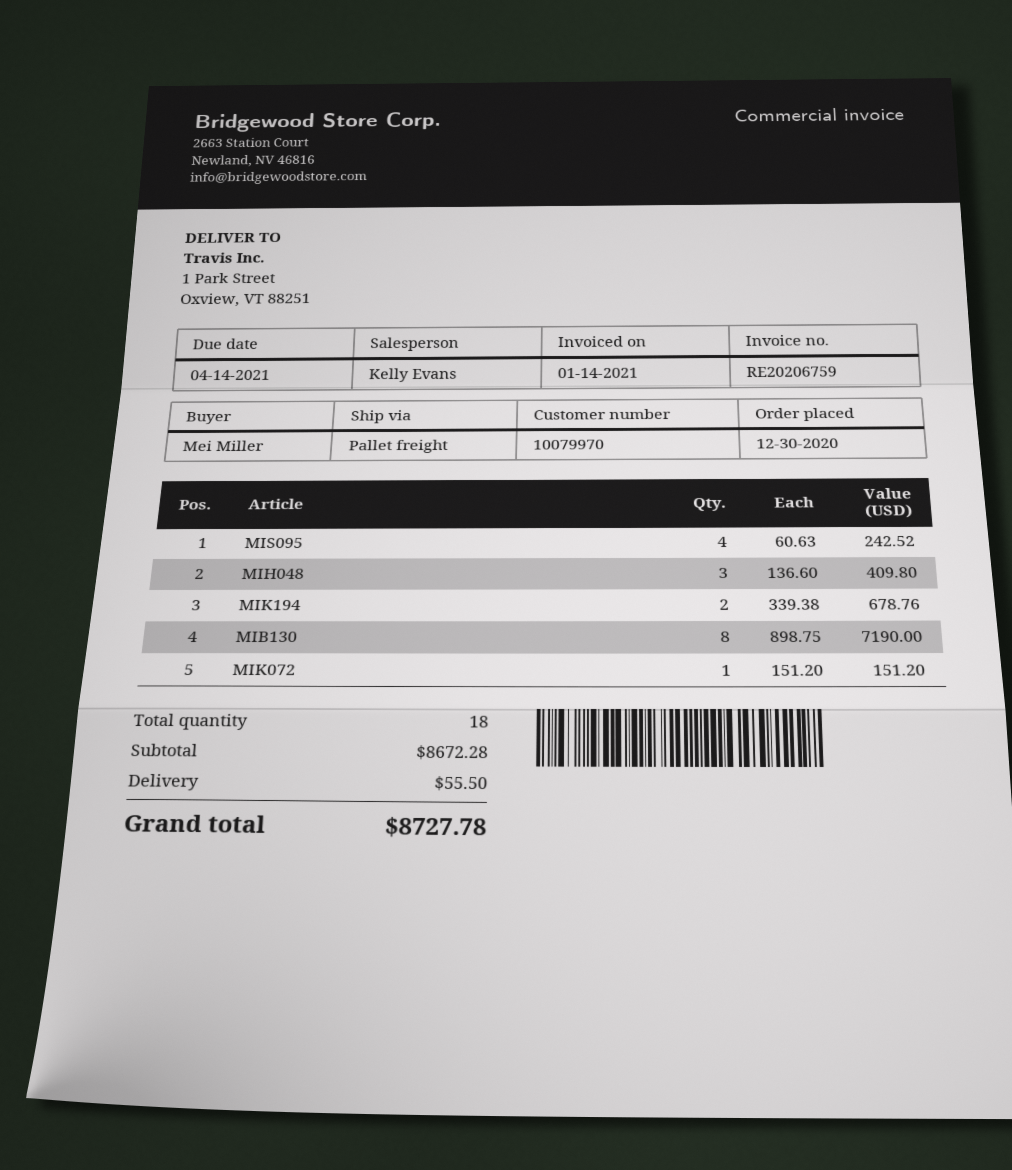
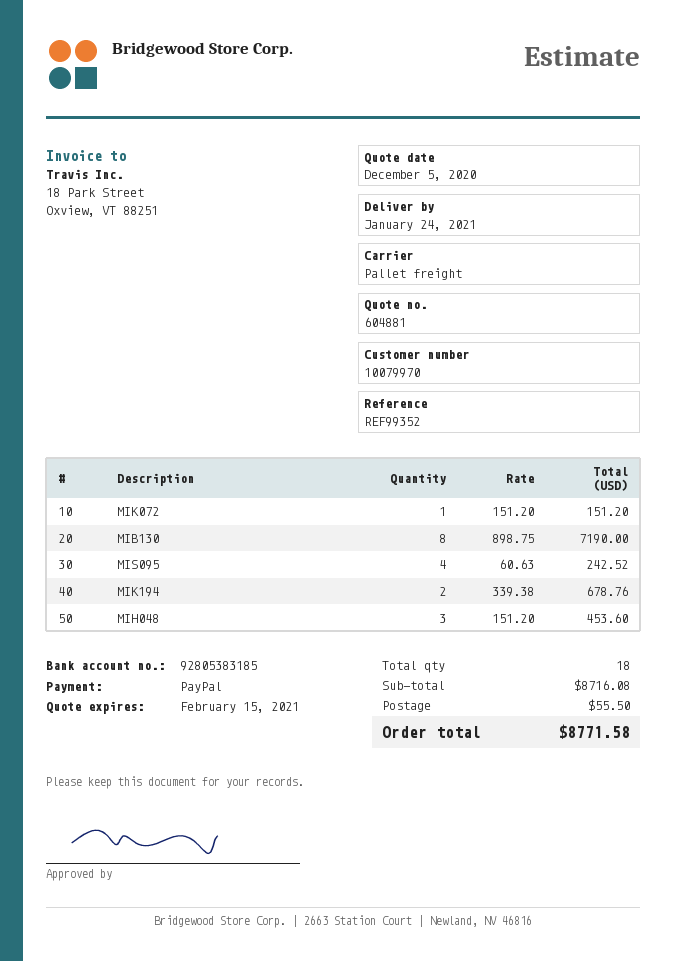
MIH048: 3 x 136.60 = 409.80 -> 3 x 151.20 = 453.60
subtotal: 8672.28 -> 8716.08
total: 8727.78 -> 8771.58

